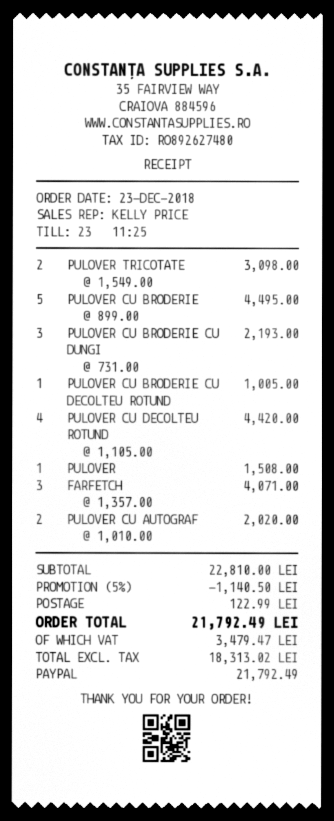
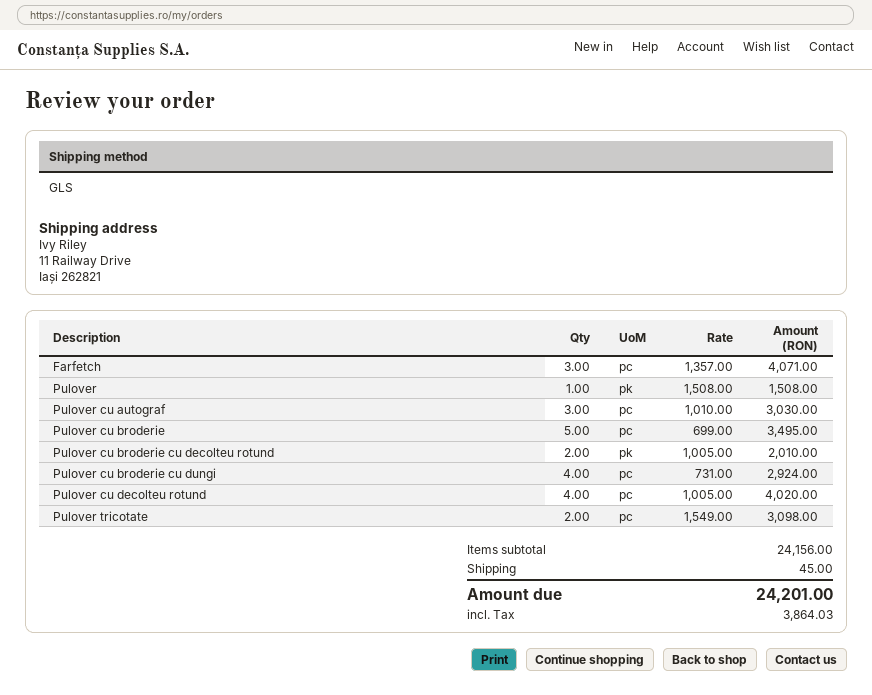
PULOVER CU BRODERIE: 5 x 899.00 = 4495.00 -> 5 x 699.00 = 3495.00
PULOVER CU BRODERIE CU DUNGI: 3 x 731.00 = 2193.00 -> 4 x 731.00 = 2924.00
PULOVER CU BRODERIE CU DECOLTEU ROTUND: 1 x 1005.00 = 1005.00 -> 2 x 1005.00 = 2010.00
PULOVER CU DECOLTEU ROTUND: 4 x 1105.00 = 4420.00 -> 4 x 1005.00 = 4020.00
PULOVER CU AUTOGRAF: 2 x 1010.00 = 2020.00 -> 3 x 1010.00 = 3030.00
subtotal: 22810.00 -> 24156.00
discount: 5% = 1140.50 -> none
shipping: 122.99 -> 45.00
tax: 3479.47 -> 3864.03
total: 21792.49 -> 24201.00

